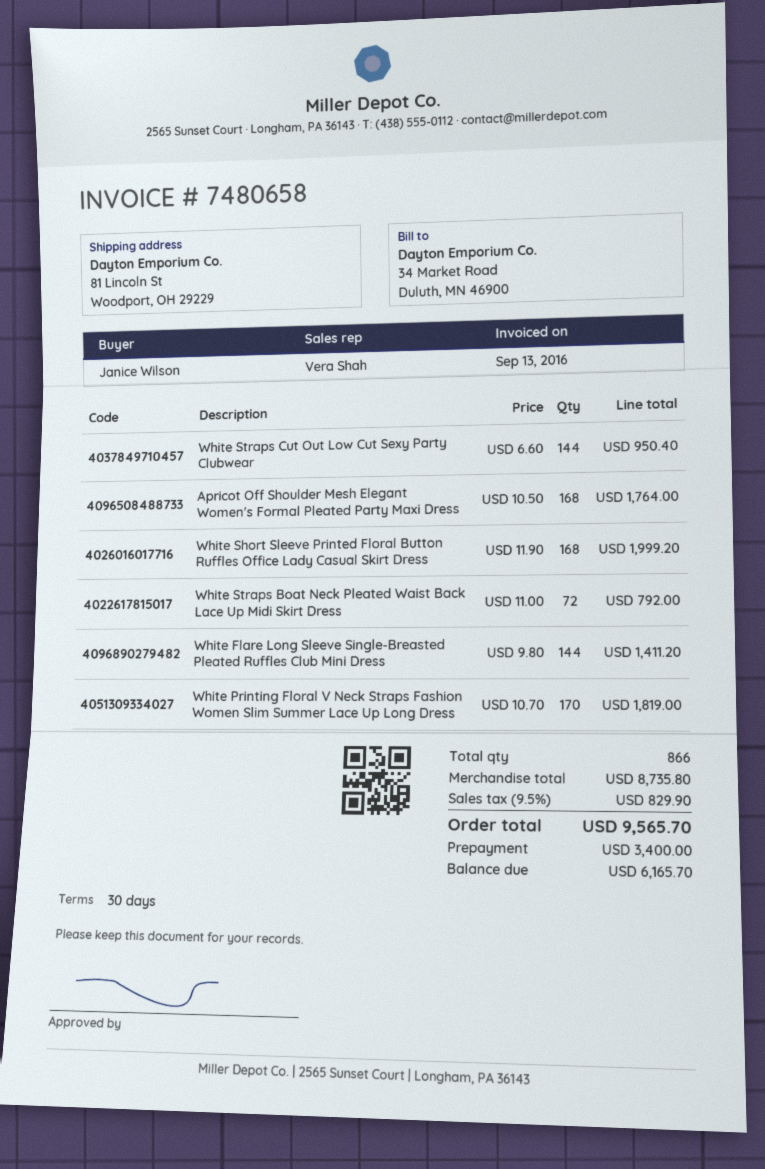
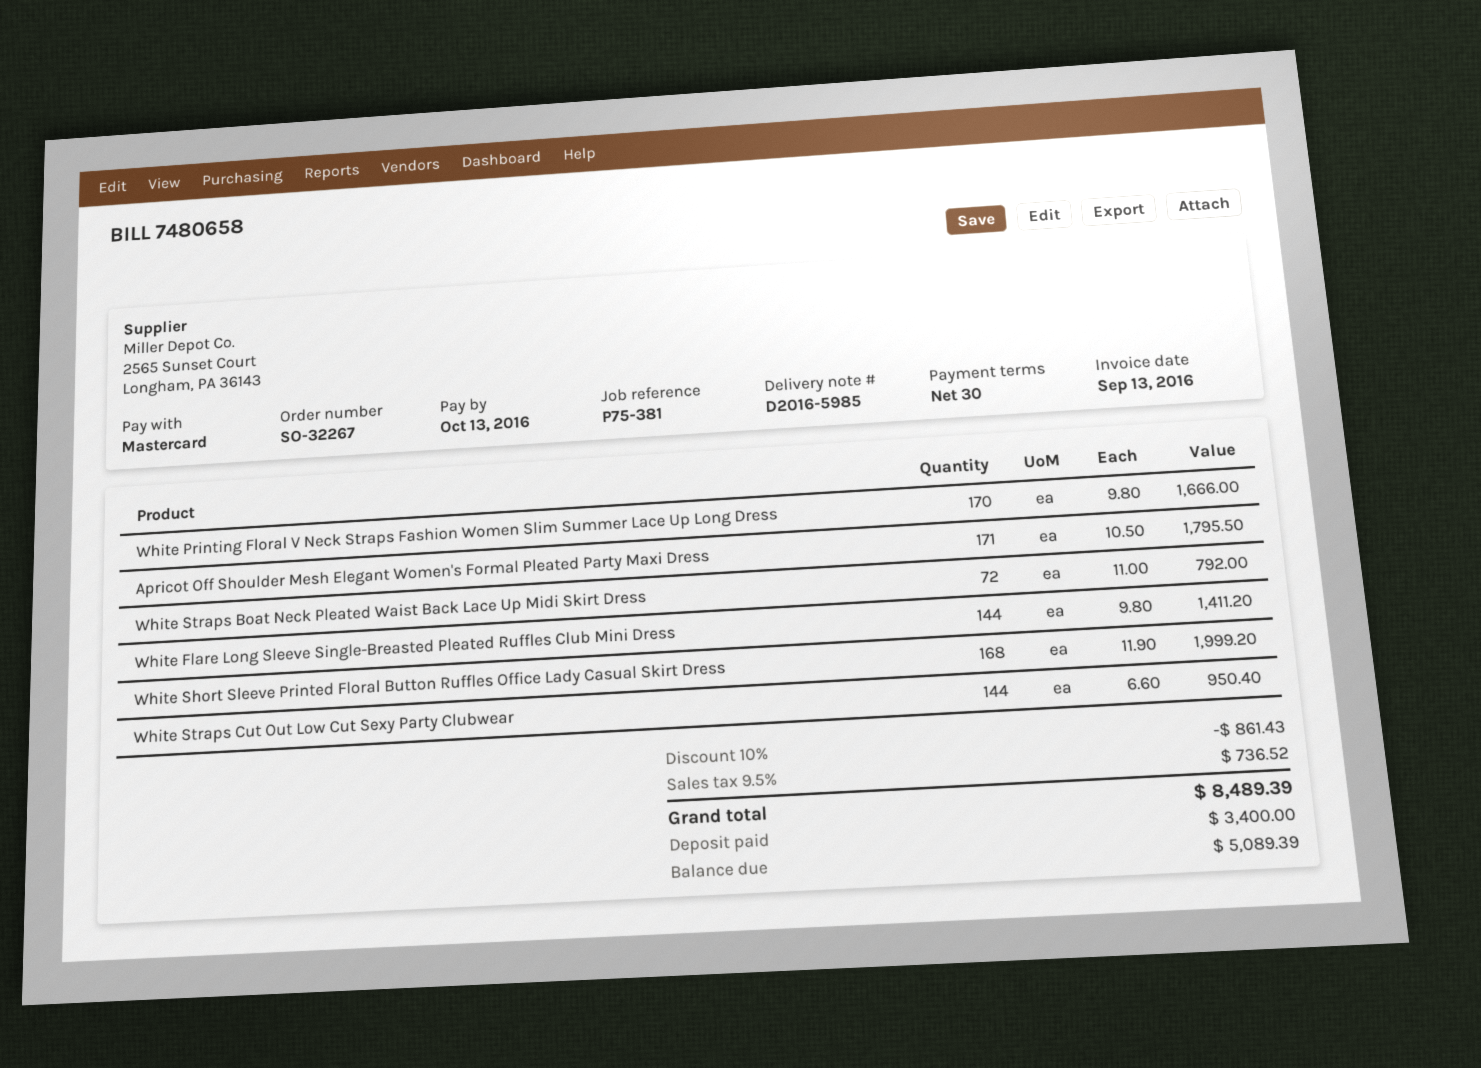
Apricot Off Shoulder Mesh Elegant Women's Formal Pleated Party Maxi Dress: 168 x 10.50 = 1764.00 -> 171 x 10.50 = 1795.50
White Printing Floral V Neck Straps Fashion Women Slim Summer Lace Up Long Dress: 170 x 10.70 = 1819.00 -> 170 x 9.80 = 1666.00
discount: none -> 10% = 861.43
tax: 9.5% = 829.90 -> 9.5% = 736.52
total: 9565.70 -> 8489.39
balance: 6165.70 -> 5089.39

